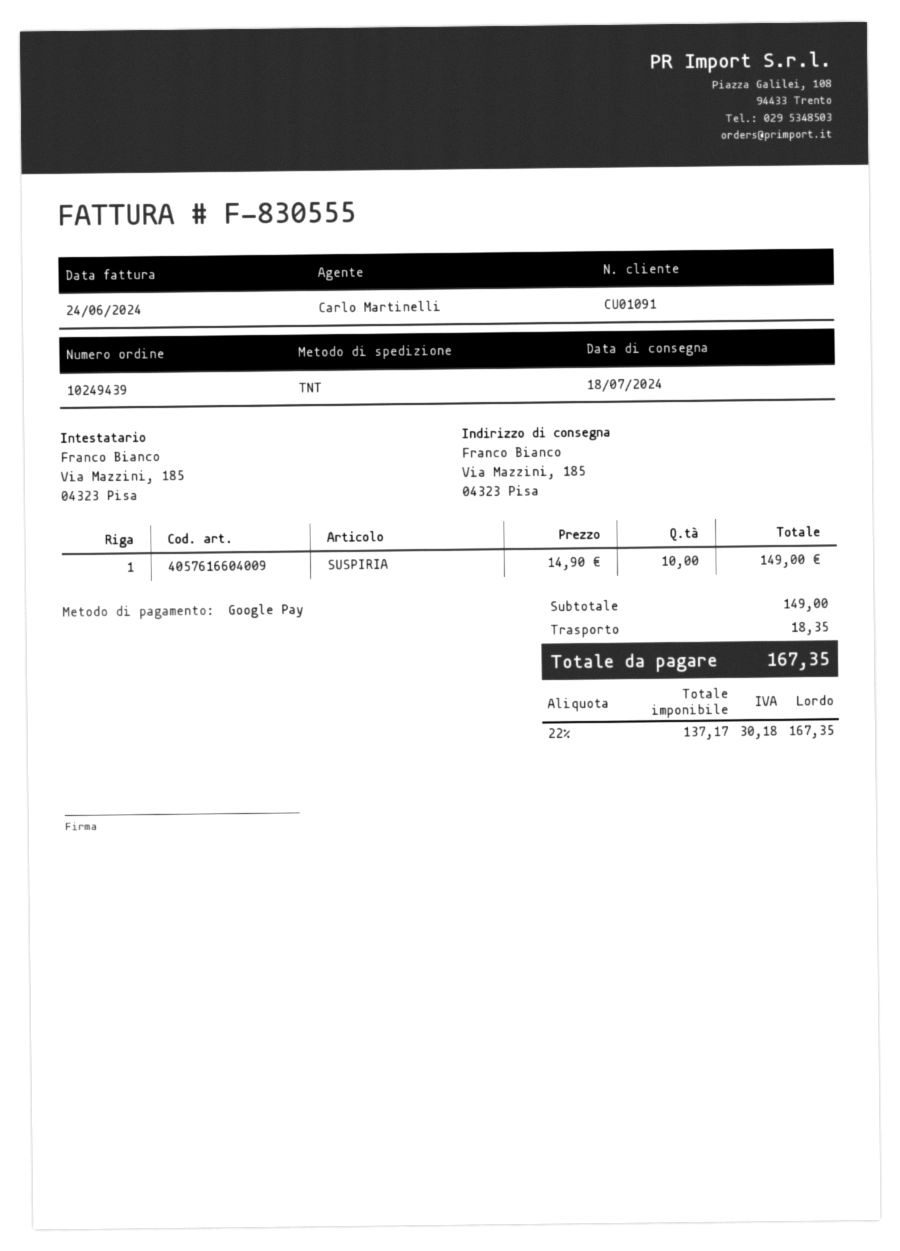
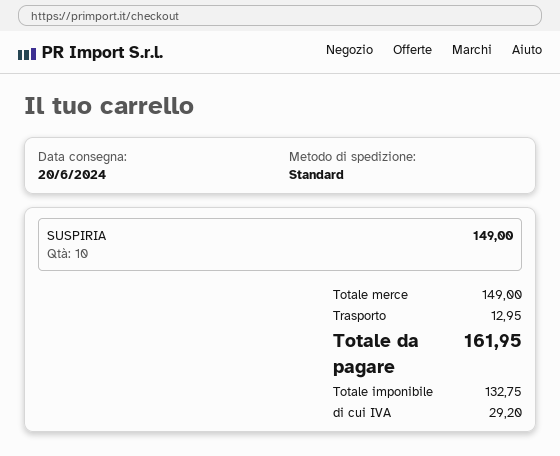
delivery date: 2024-07-18 -> 2024-06-20
shipping method: TNT -> standard
shipping: 18.35 -> 12.95
net: 137.17 -> 132.75
tax: 30.18 -> 29.20
total: 167.35 -> 161.95

